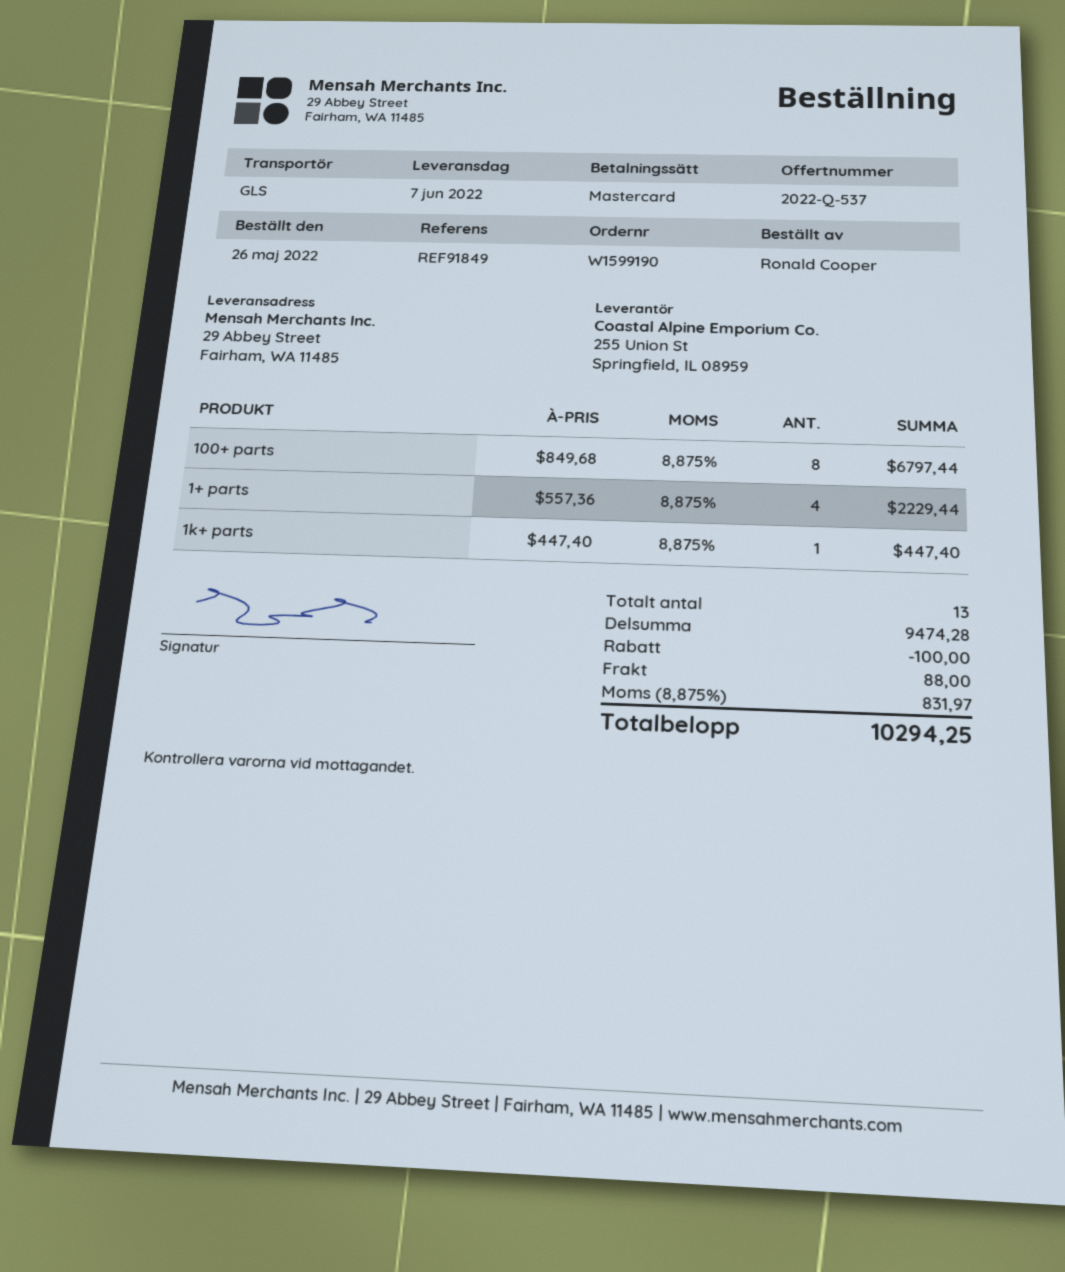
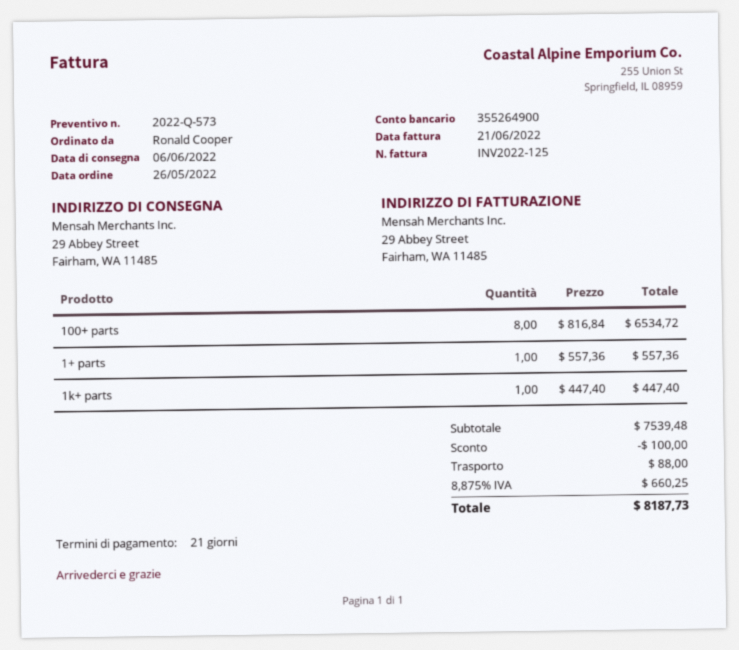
quote number: 2022-Q-537 -> 2022-Q-573
delivery date: 2022-06-07 -> 2022-06-06
100+ parts: 8 x 849.68 = 6797.44 -> 8 x 816.84 = 6534.72
1+ parts: 4 x 557.36 = 2229.44 -> 1 x 557.36 = 557.36
subtotal: 9474.28 -> 7539.48
tax: 8.875% = 831.97 -> 8.875% = 660.25
total: 10294.25 -> 8187.73

